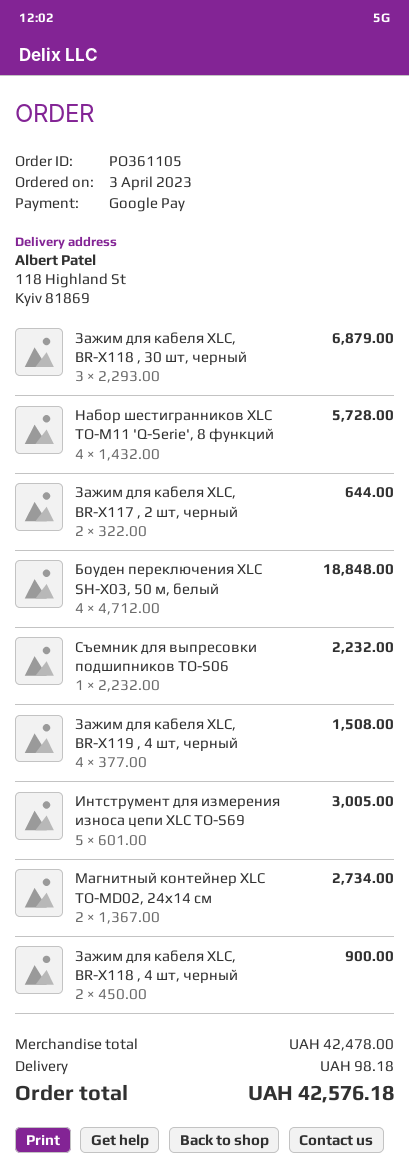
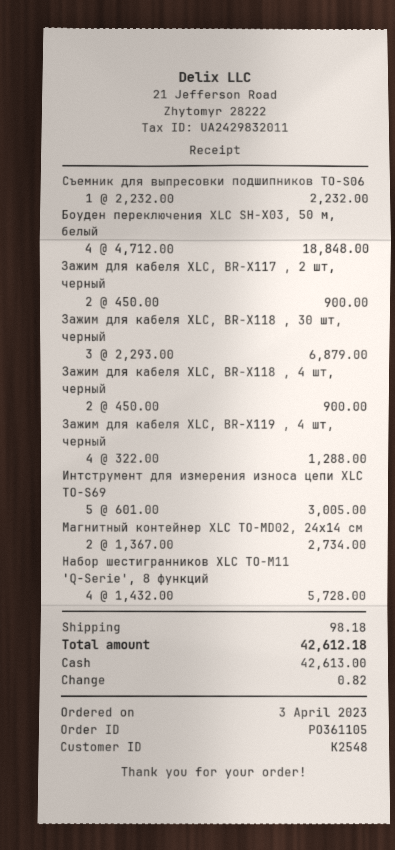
payment method: Google Pay -> cash
Зажим для кабеля XLC, BR-X117 , 2 шт, черный: 2 x 322.00 = 644.00 -> 2 x 450.00 = 900.00
Зажим для кабеля XLC, BR-X119 , 4 шт, черный: 4 x 377.00 = 1508.00 -> 4 x 322.00 = 1288.00
total: 42576.18 -> 42612.18

